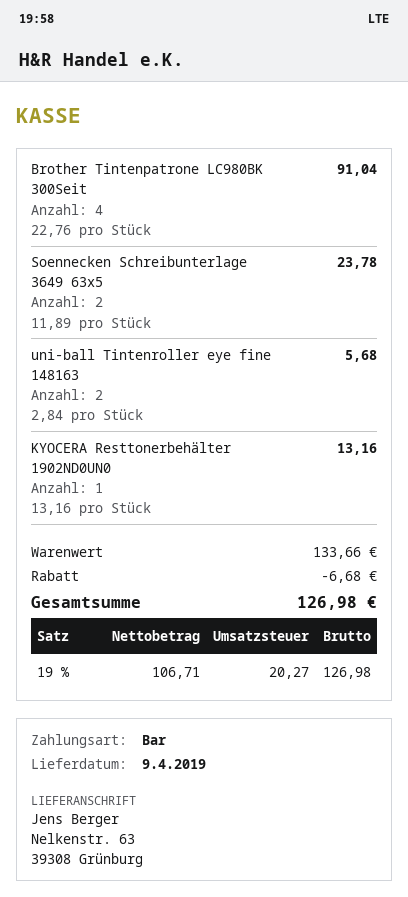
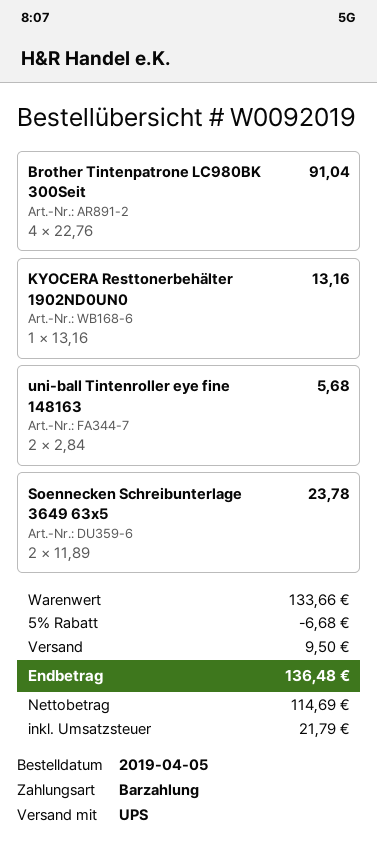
shipping: none -> 9.50
net: 106.71 -> 114.69
tax: 20.27 -> 21.79
total: 126.98 -> 136.48

